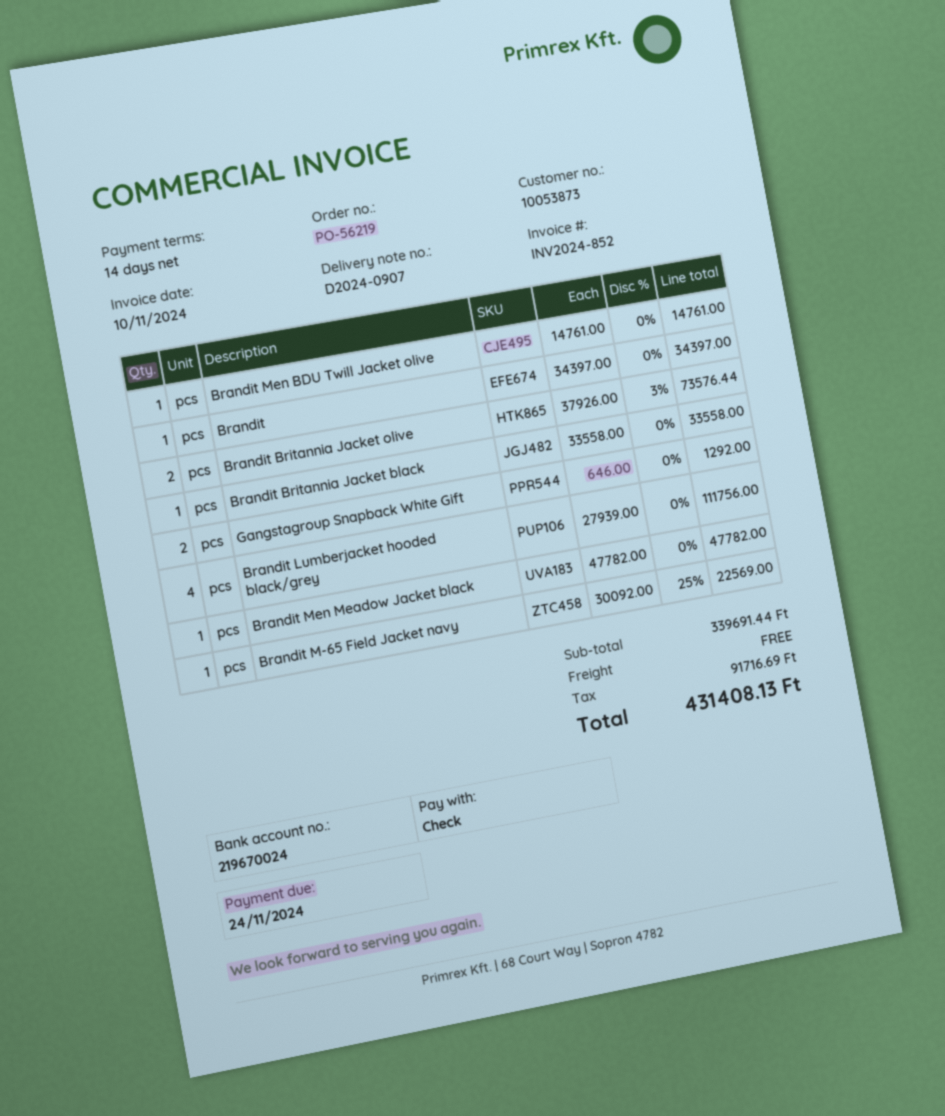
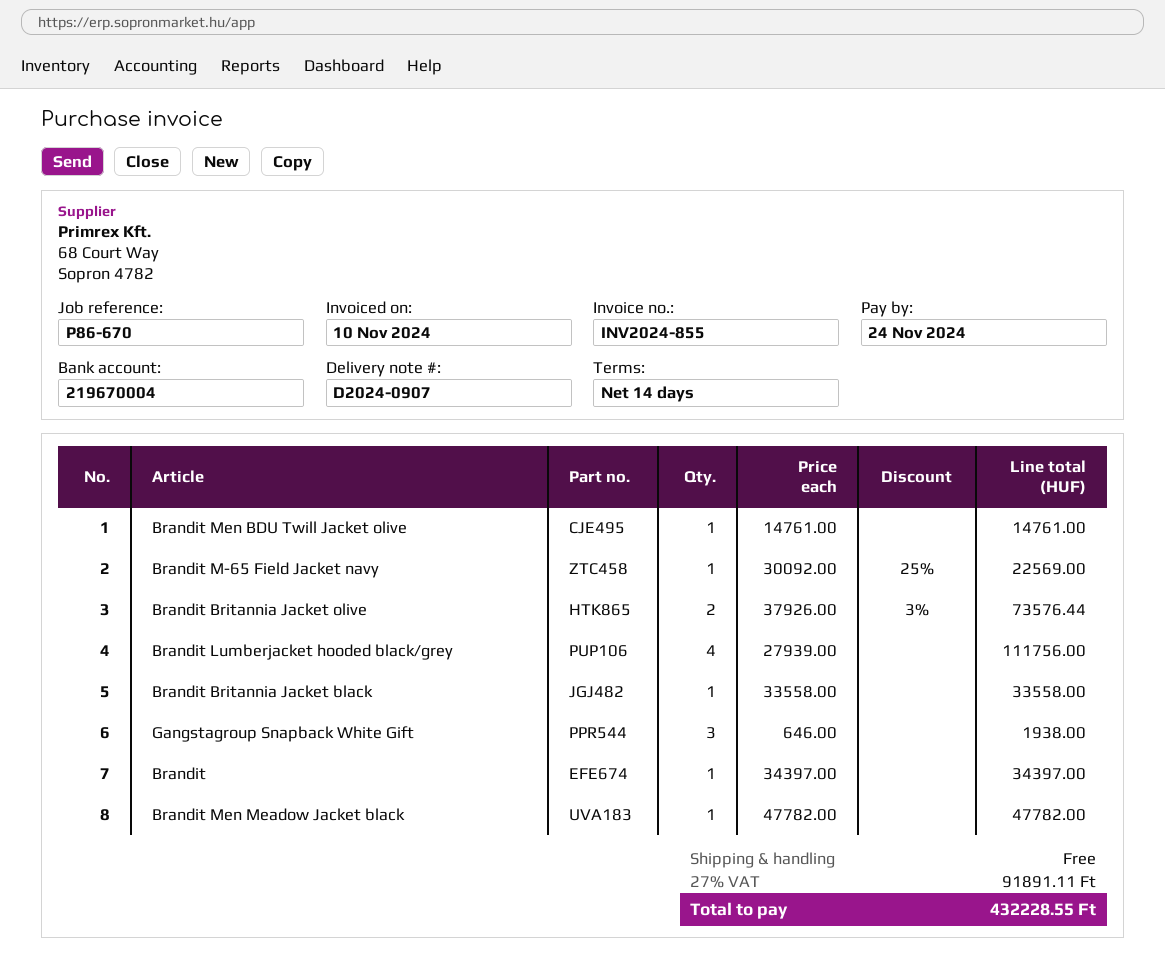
invoice number: INV2024-852 -> INV2024-855
bank account: 219670024 -> 219670004
Gangstagroup Snapback White Gift: 2 x 646.00 = 1292.00 -> 3 x 646.00 = 1938.00
tax: 91716.69 -> 91891.11
total: 431408.13 -> 432228.55

